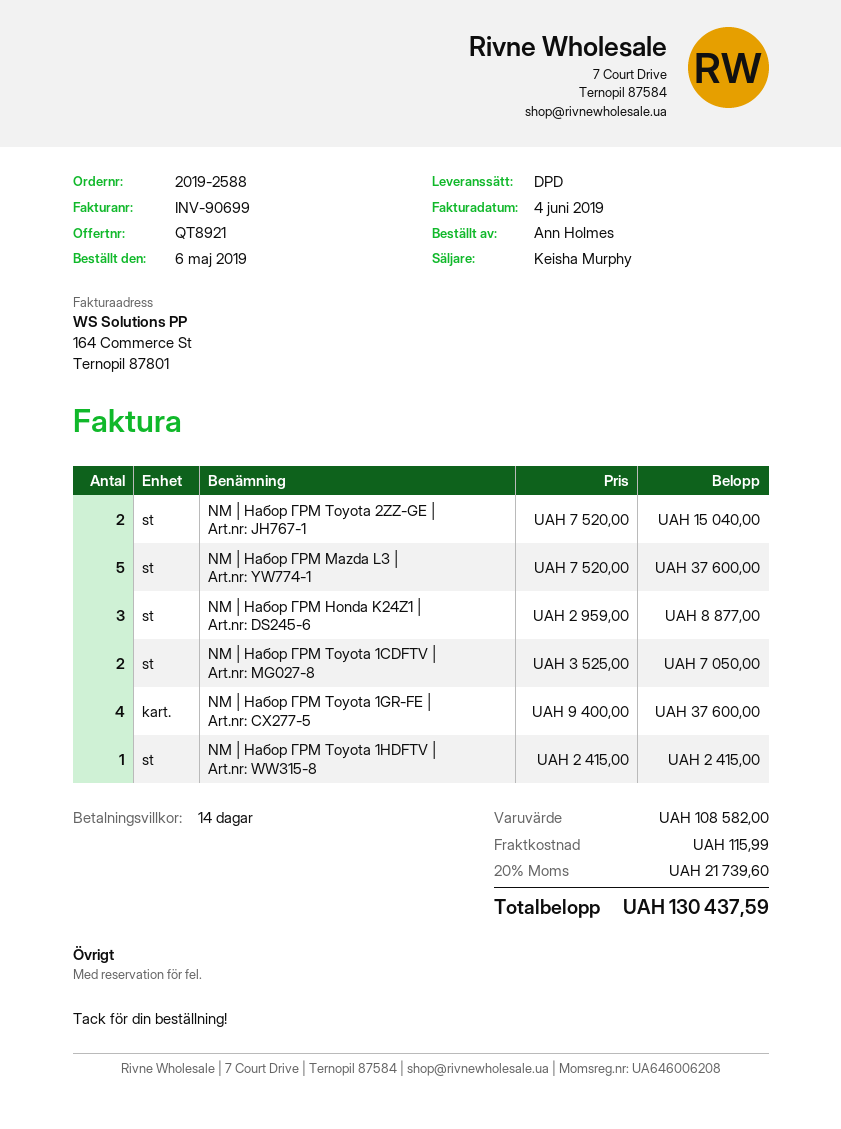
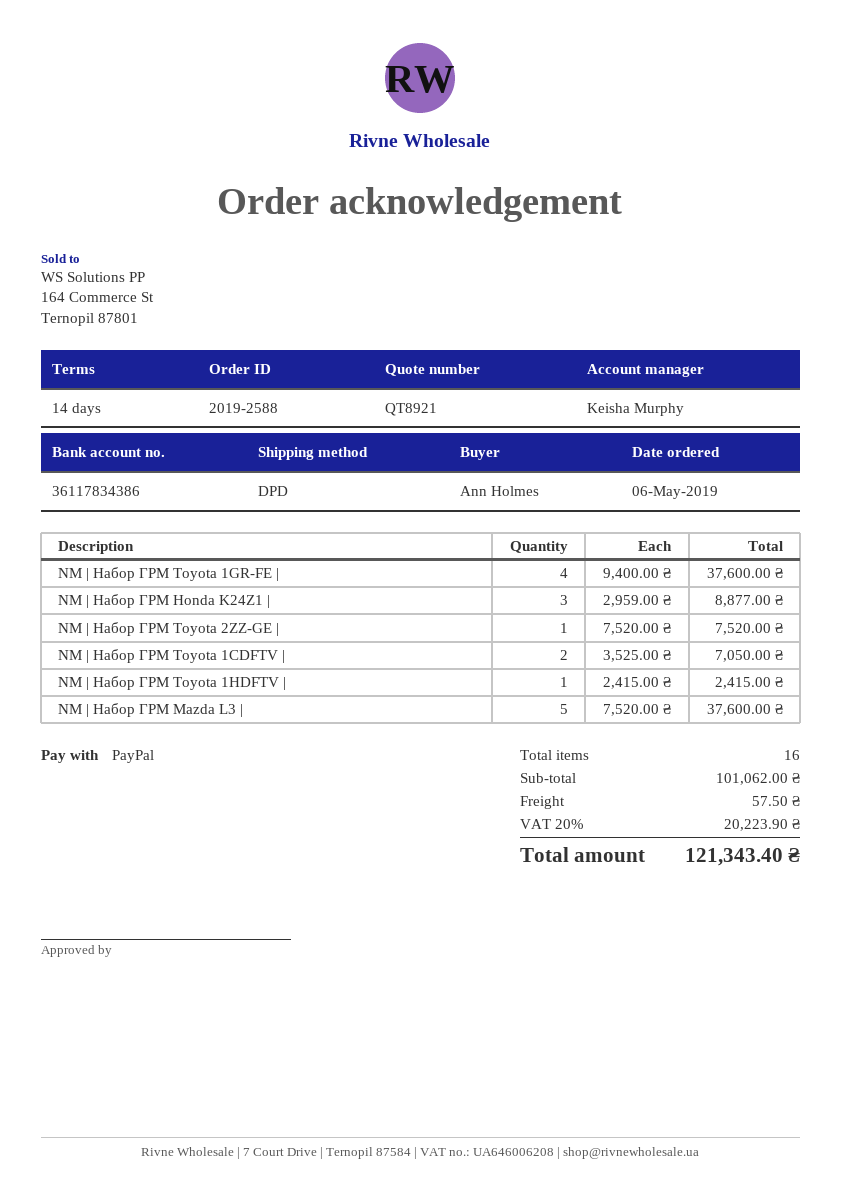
NM | Набор ГРМ Toyota 2ZZ-GE |: 2 x 7520.00 = 15040.00 -> 1 x 7520.00 = 7520.00
subtotal: 108582.00 -> 101062.00
shipping: 115.99 -> 57.50
tax: 20% = 21739.60 -> 20% = 20223.90
total: 130437.59 -> 121343.40

